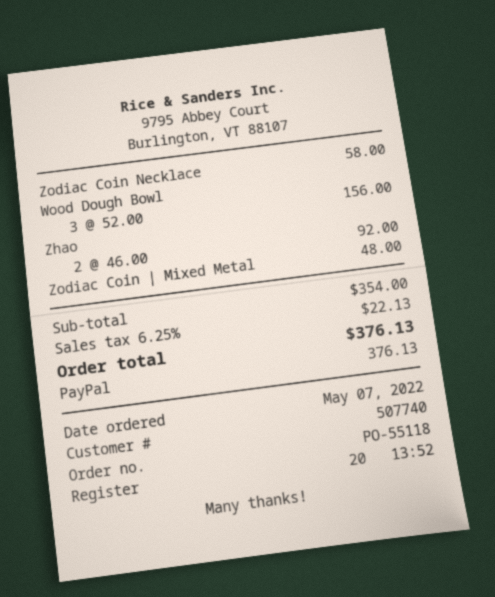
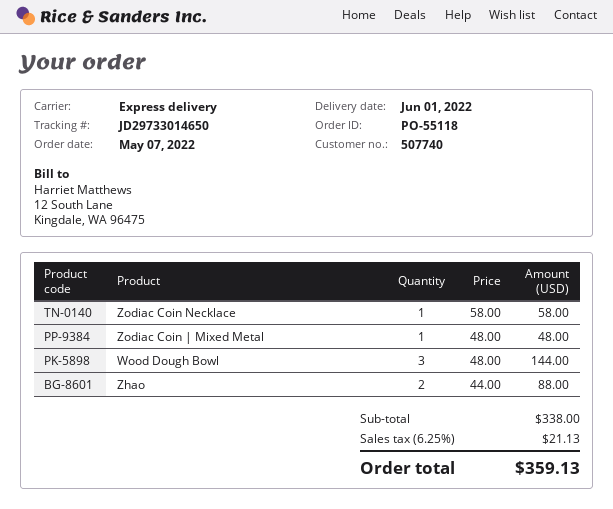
Wood Dough Bowl: 3 x 52.00 = 156.00 -> 3 x 48.00 = 144.00
Zhao: 2 x 46.00 = 92.00 -> 2 x 44.00 = 88.00
subtotal: 354.00 -> 338.00
tax: 6.25% = 22.13 -> 6.25% = 21.13
total: 376.13 -> 359.13

